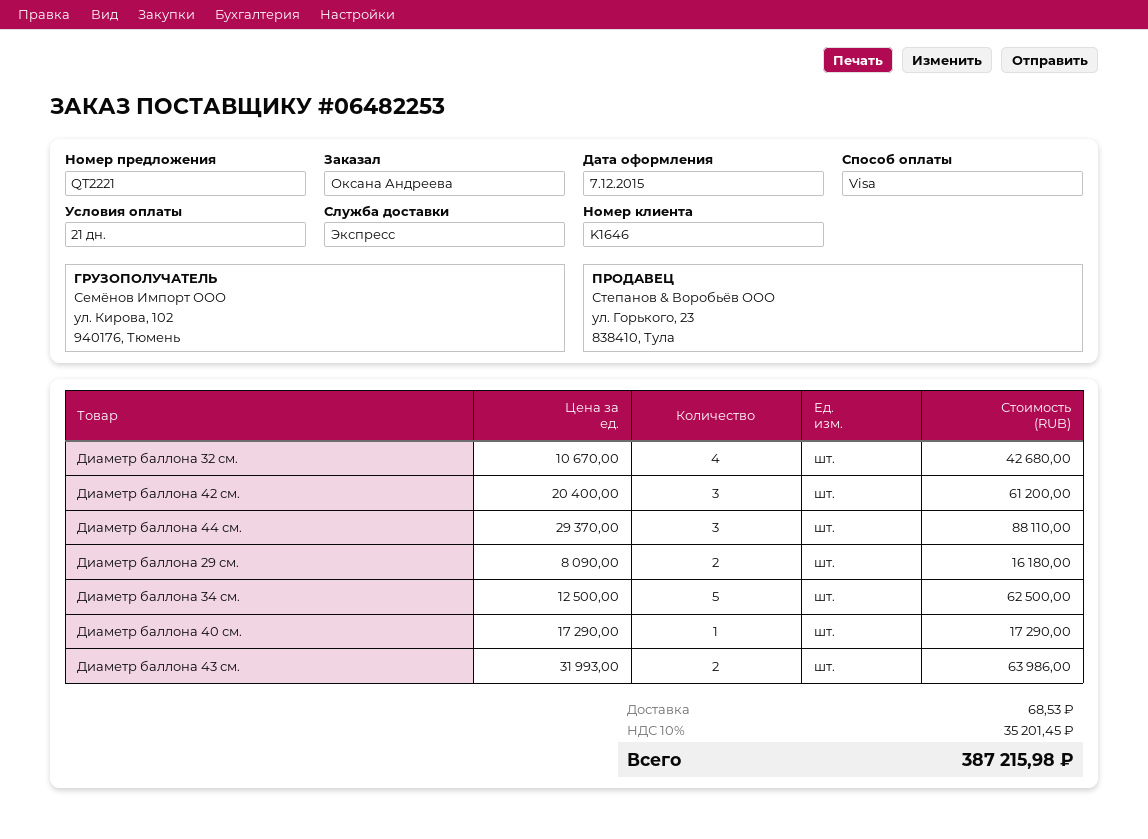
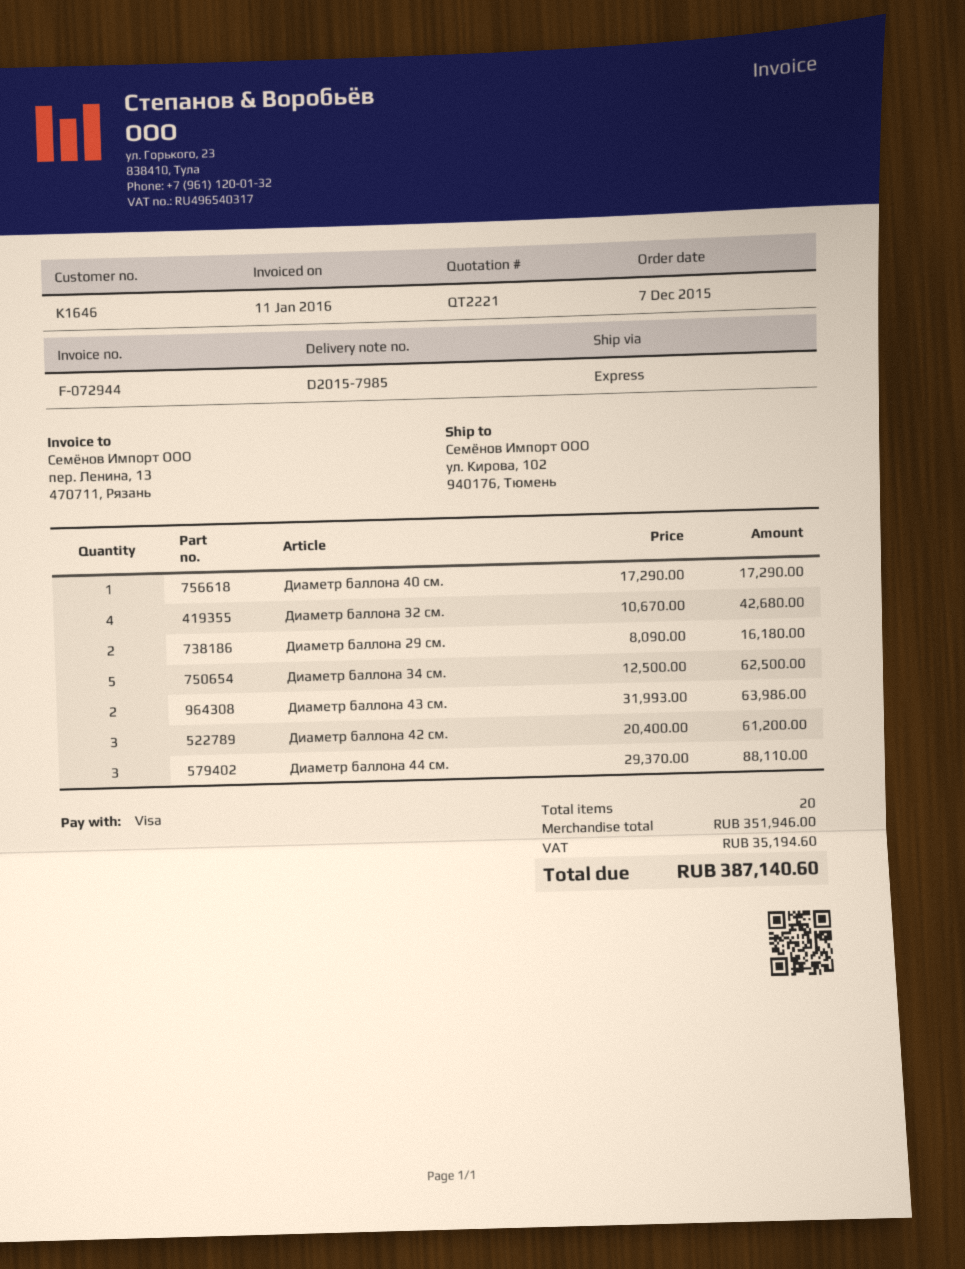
shipping: 68.53 -> none
tax: 35201.45 -> 35194.60
total: 387215.98 -> 387140.60

